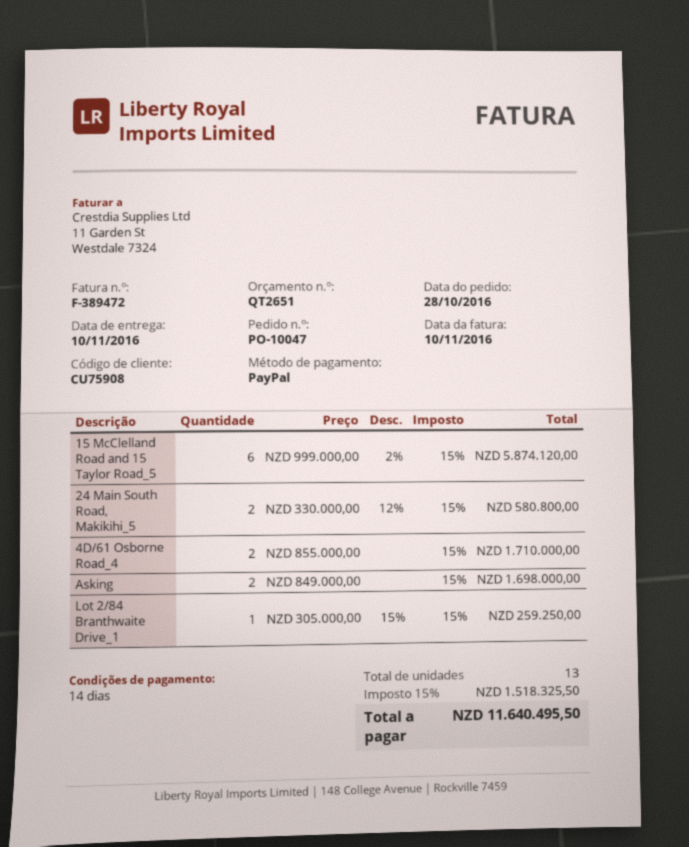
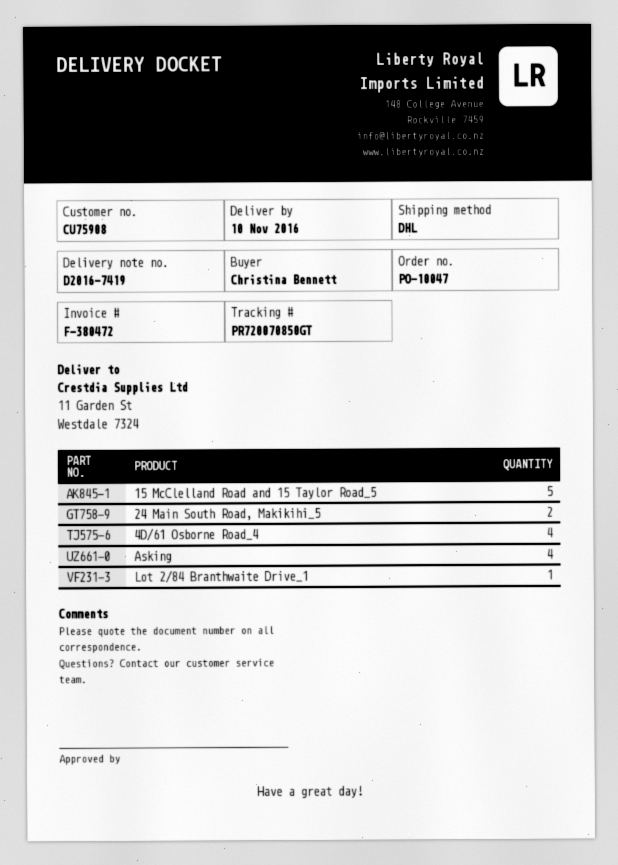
invoice number: F-389472 -> F-380472
15 McClelland Road and 15 Taylor Road_5: 6 -> 5
4D/61 Osborne Road_4: 2 -> 4
Asking: 2 -> 4

